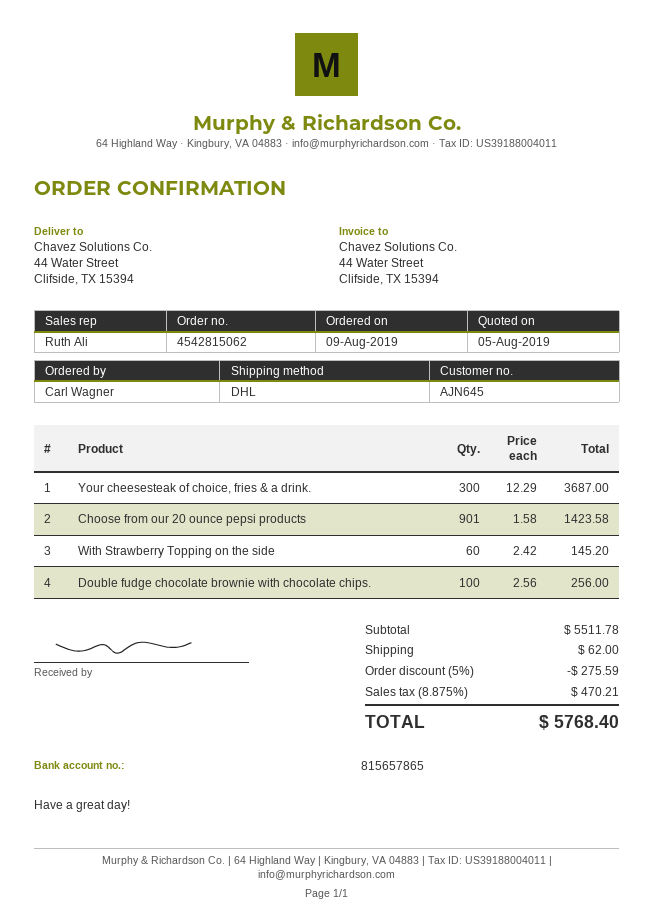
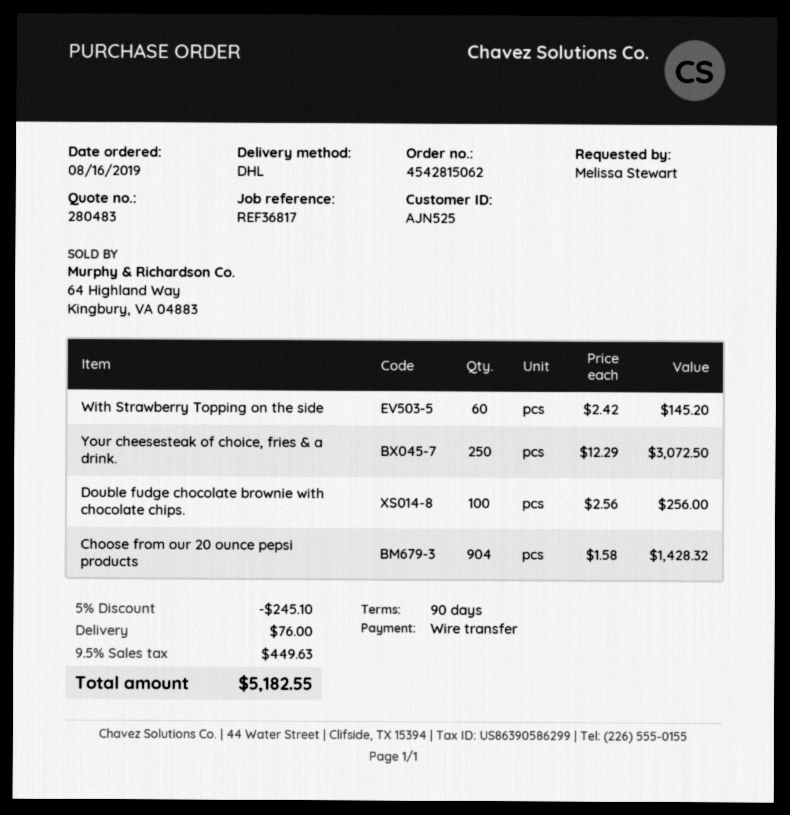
order date: 2019-08-09 -> 2019-08-16
customer number: AJN645 -> AJN525
ordered by: Carl Wagner -> Melissa Stewart
Your cheesesteak of choice, fries & a drink.: 300 x 12.29 = 3687.00 -> 250 x 12.29 = 3072.50
Choose from our 20 ounce pepsi products: 901 x 1.58 = 1423.58 -> 904 x 1.58 = 1428.32
discount: 5% = 275.59 -> 5% = 245.10
shipping: 62.00 -> 76.00
tax: 8.875% = 470.21 -> 9.5% = 449.63
total: 5768.40 -> 5182.55

